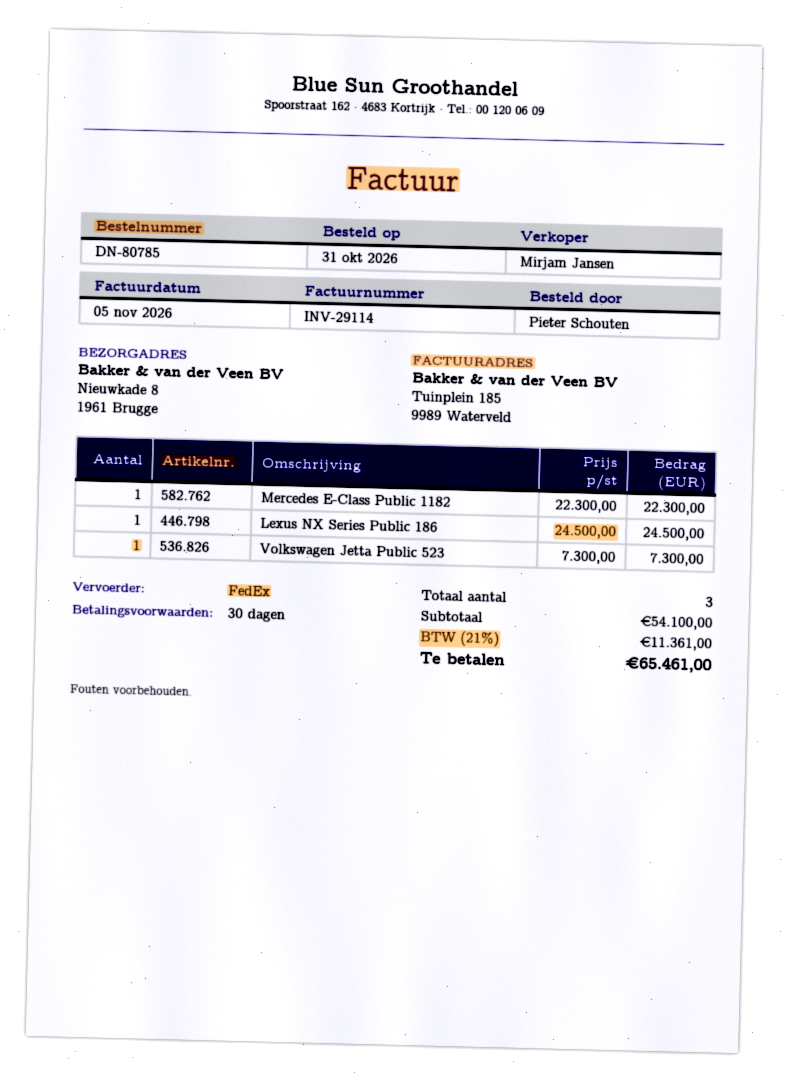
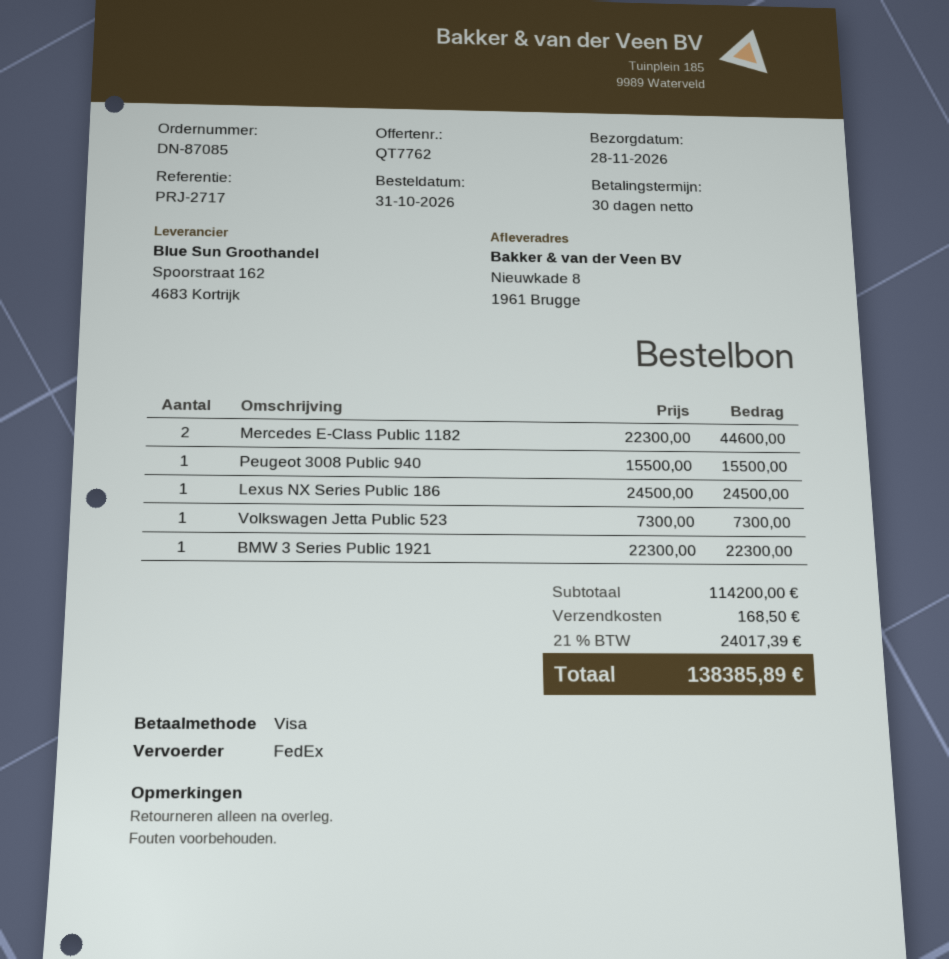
order number: DN-80785 -> DN-87085
Mercedes E-Class Public 1182: 1 x 22300.00 = 22300.00 -> 2 x 22300.00 = 44600.00
Peugeot 3008 Public 940: none -> 1 x 15500.00 = 15500.00
BMW 3 Series Public 1921: none -> 1 x 22300.00 = 22300.00
subtotal: 54100.00 -> 114200.00
shipping: none -> 168.50
tax: 21% = 11361.00 -> 21% = 24017.39
total: 65461.00 -> 138385.89

